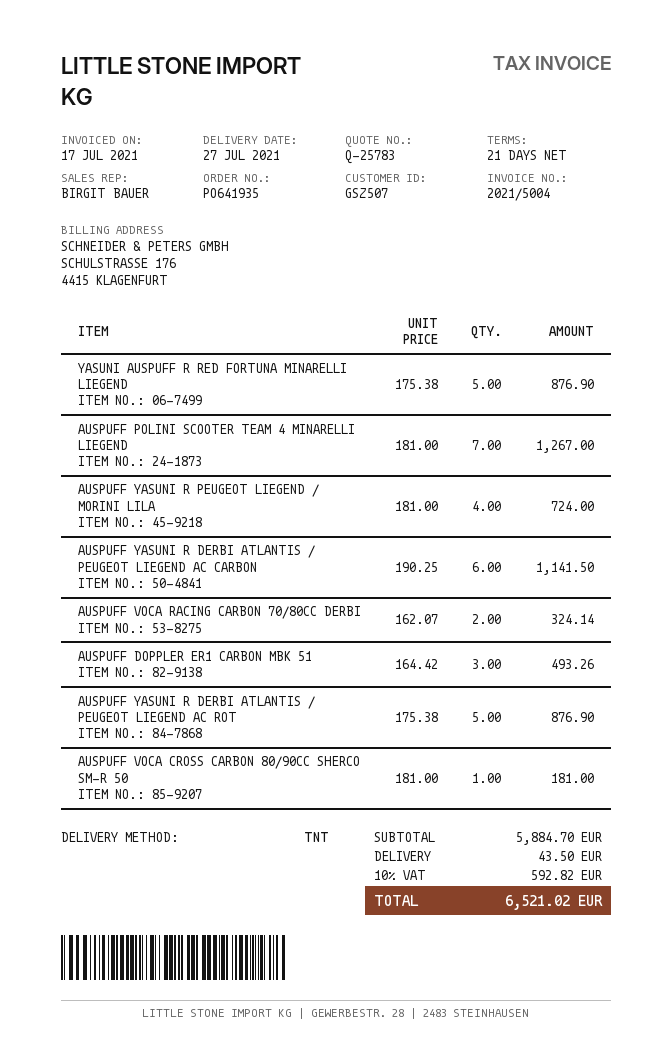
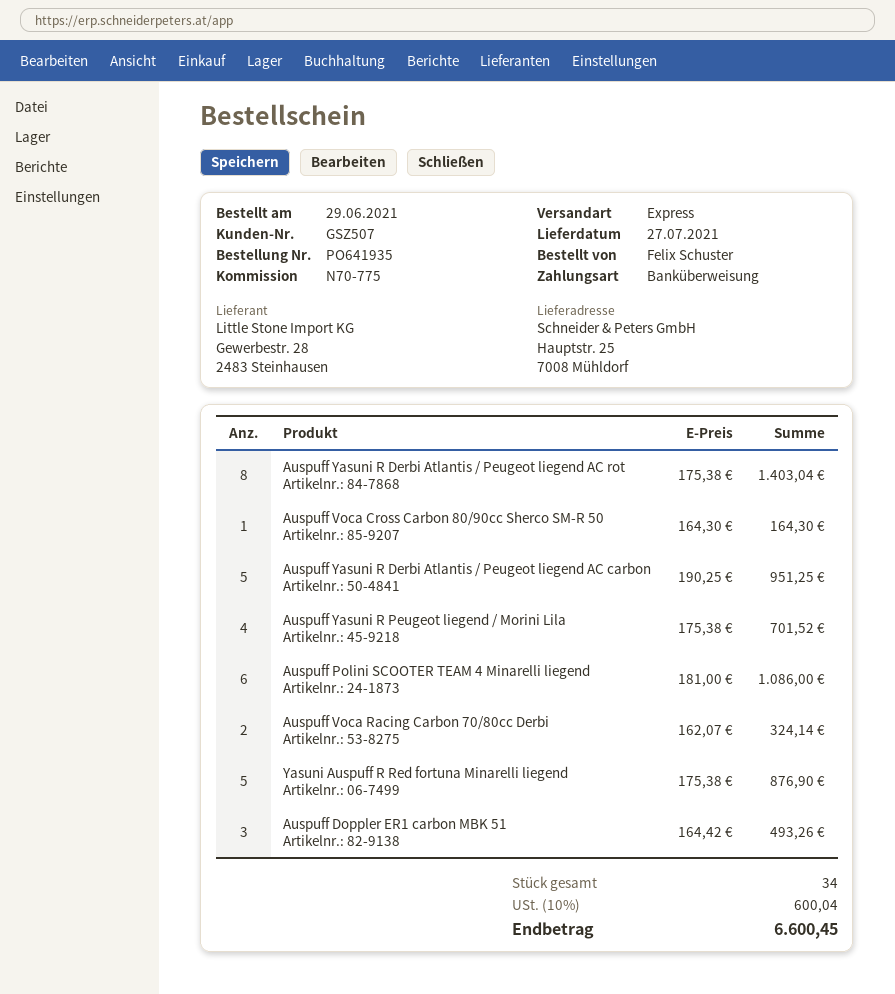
shipping method: TNT -> express
AUSPUFF POLINI SCOOTER TEAM 4 MINARELLI LIEGEND: 7 x 181.00 = 1267.00 -> 6 x 181.00 = 1086.00
AUSPUFF YASUNI R PEUGEOT LIEGEND / MORINI LILA: 4 x 181.00 = 724.00 -> 4 x 175.38 = 701.52
AUSPUFF YASUNI R DERBI ATLANTIS / PEUGEOT LIEGEND AC CARBON: 6 x 190.25 = 1141.50 -> 5 x 190.25 = 951.25
AUSPUFF YASUNI R DERBI ATLANTIS / PEUGEOT LIEGEND AC ROT: 5 x 175.38 = 876.90 -> 8 x 175.38 = 1403.04
AUSPUFF VOCA CROSS CARBON 80/90CC SHERCO SM-R 50: 1 x 181.00 = 181.00 -> 1 x 164.30 = 164.30
shipping: 43.50 -> none
tax: 10% = 592.82 -> 10% = 600.04
total: 6521.02 -> 6600.45

